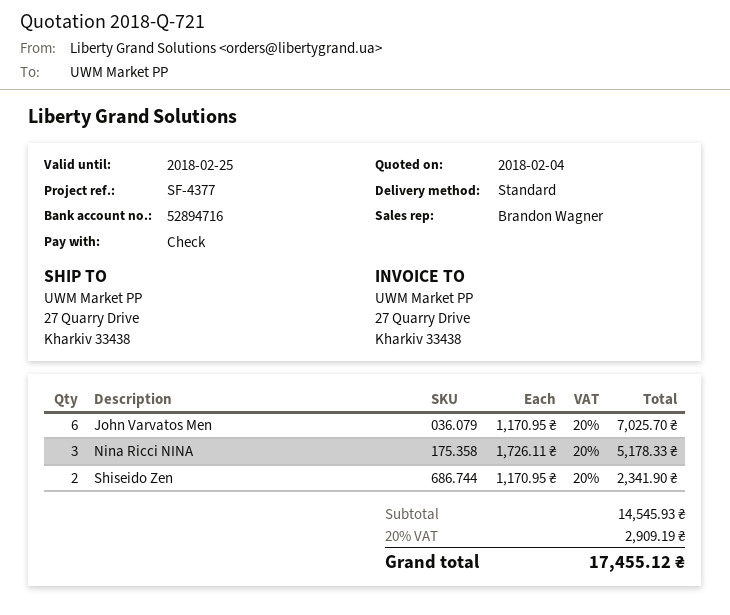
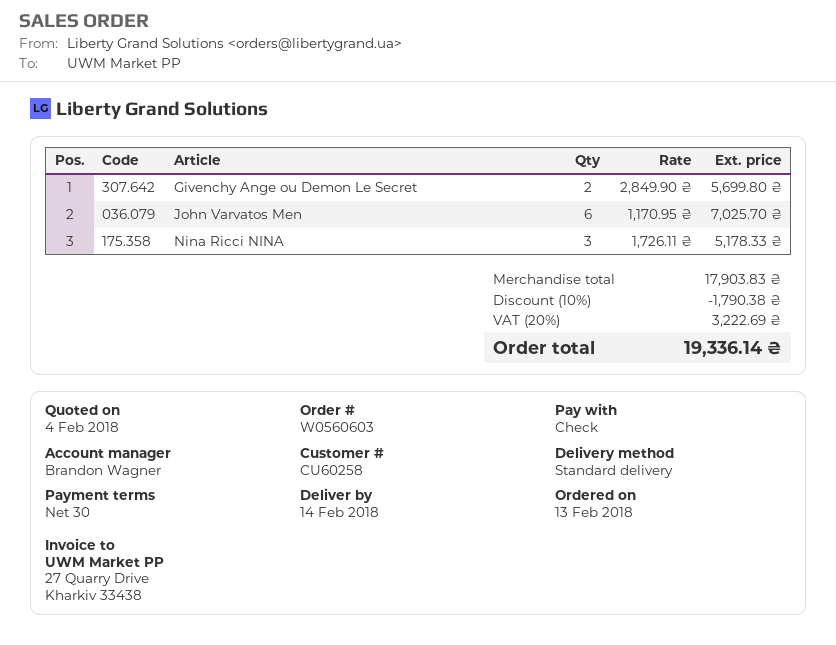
Shiseido Zen: 2 x 1170.95 = 2341.90 -> none
Givenchy Ange ou Demon Le Secret: none -> 2 x 2849.90 = 5699.80
subtotal: 14545.93 -> 17903.83
discount: none -> 10% = 1790.38
tax: 20% = 2909.19 -> 20% = 3222.69
total: 17455.12 -> 19336.14

